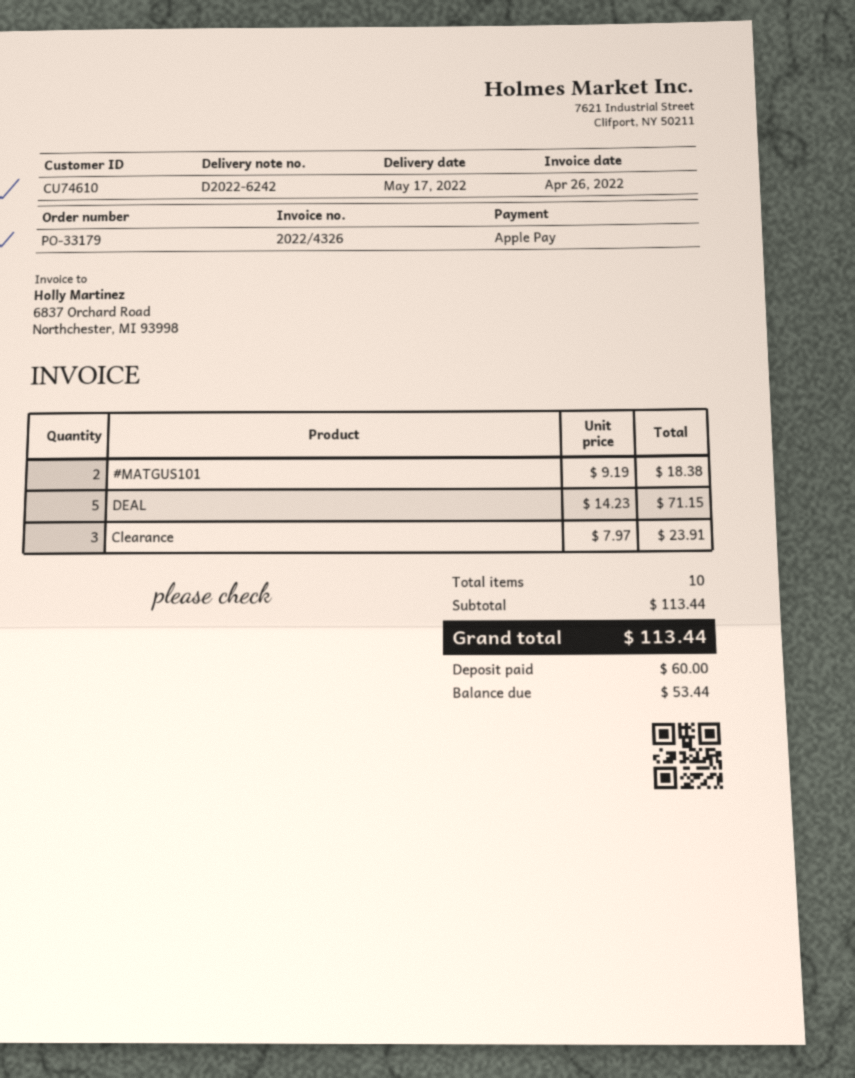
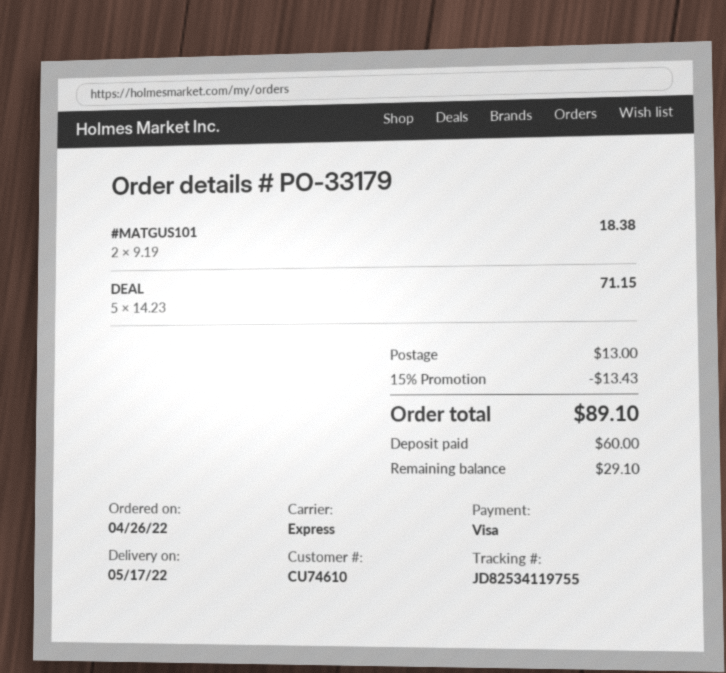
payment method: Apple Pay -> Visa
Clearance: 3 x 7.97 = 23.91 -> none
discount: none -> 15% = 13.43
shipping: none -> 13.00
total: 113.44 -> 89.10
balance: 53.44 -> 29.10

